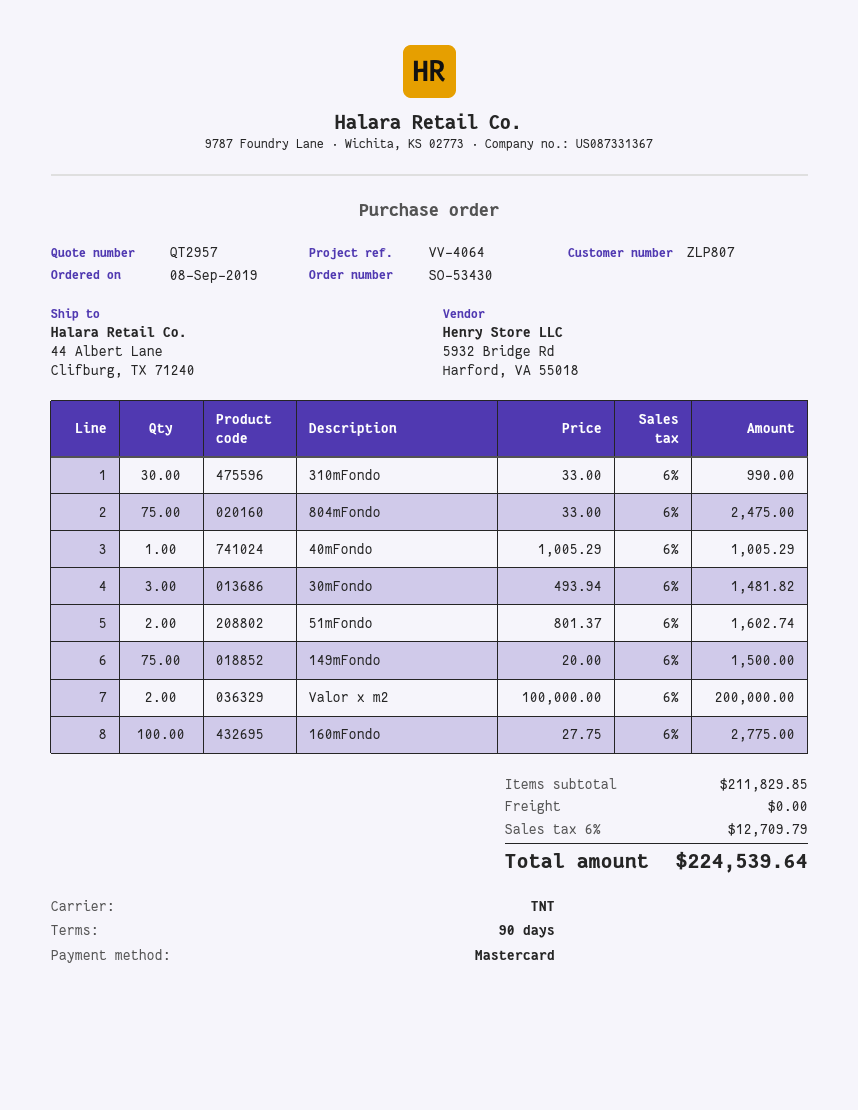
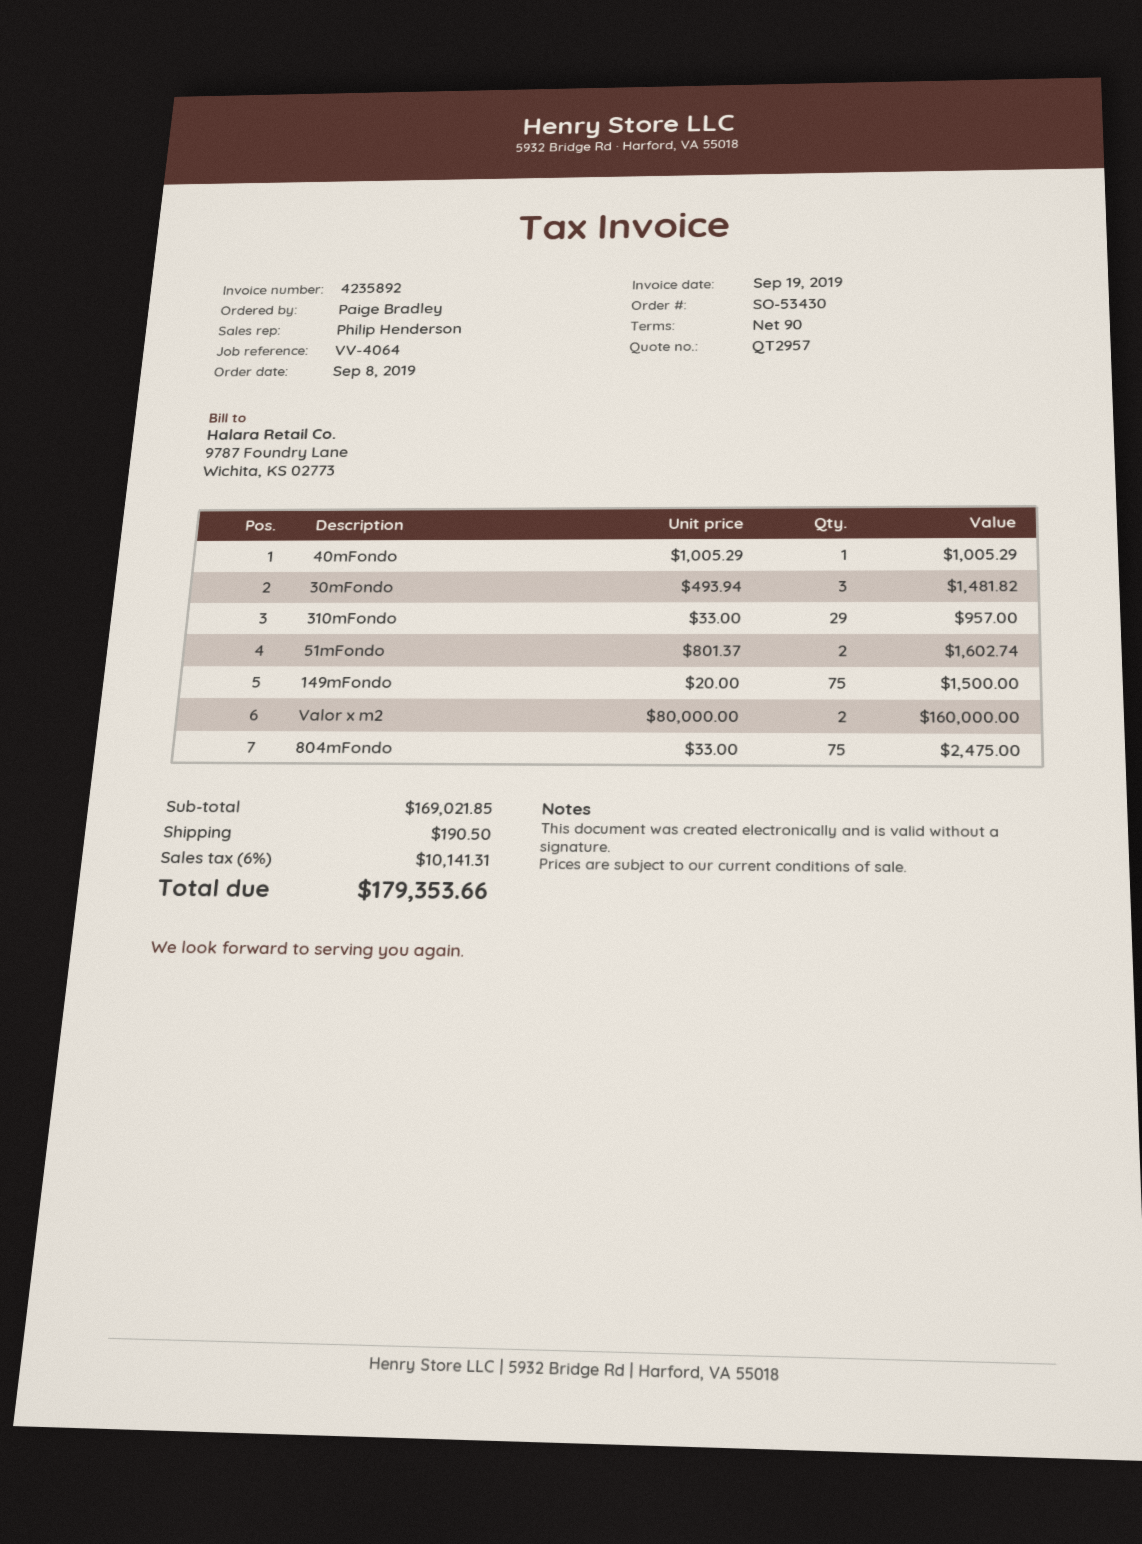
310mFondo: 30 x 33.00 = 990.00 -> 29 x 33.00 = 957.00
Valor x m2: 2 x 100000.00 = 200000.00 -> 2 x 80000.00 = 160000.00
160mFondo: 100 x 27.75 = 2775.00 -> none
subtotal: 211829.85 -> 169021.85
shipping: 0.00 -> 190.50
tax: 6% = 12709.79 -> 6% = 10141.31
total: 224539.64 -> 179353.66

